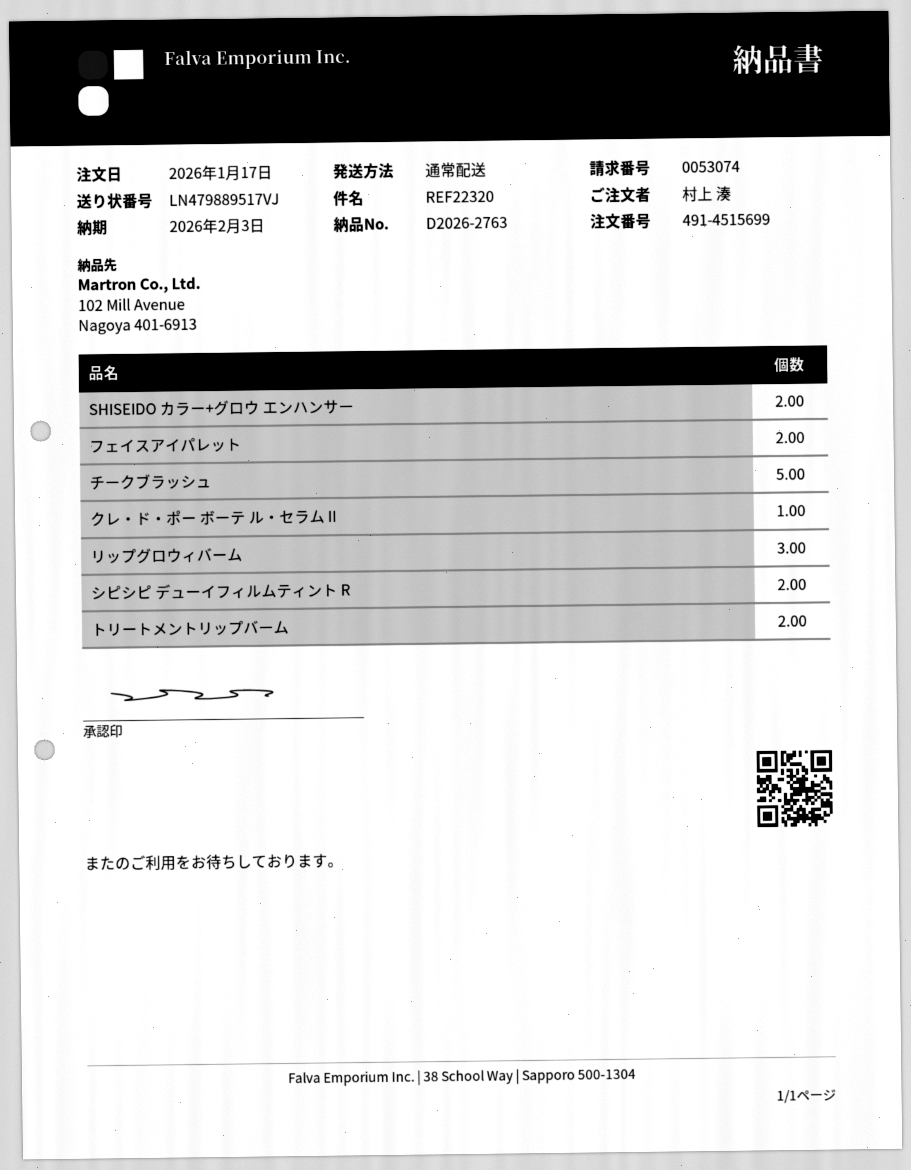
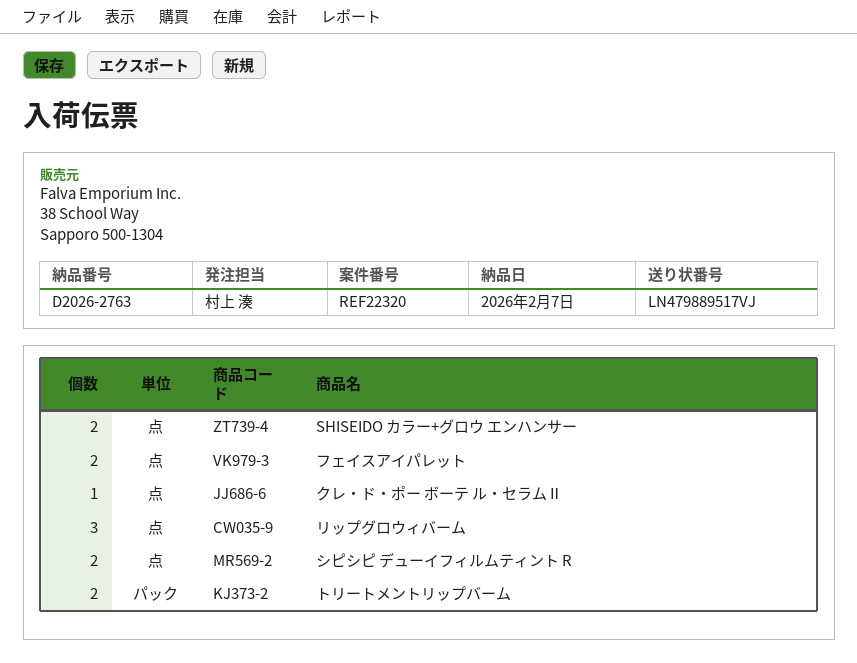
delivery date: 2026-02-03 -> 2026-02-07
チークブラッシュ: 5 -> none

